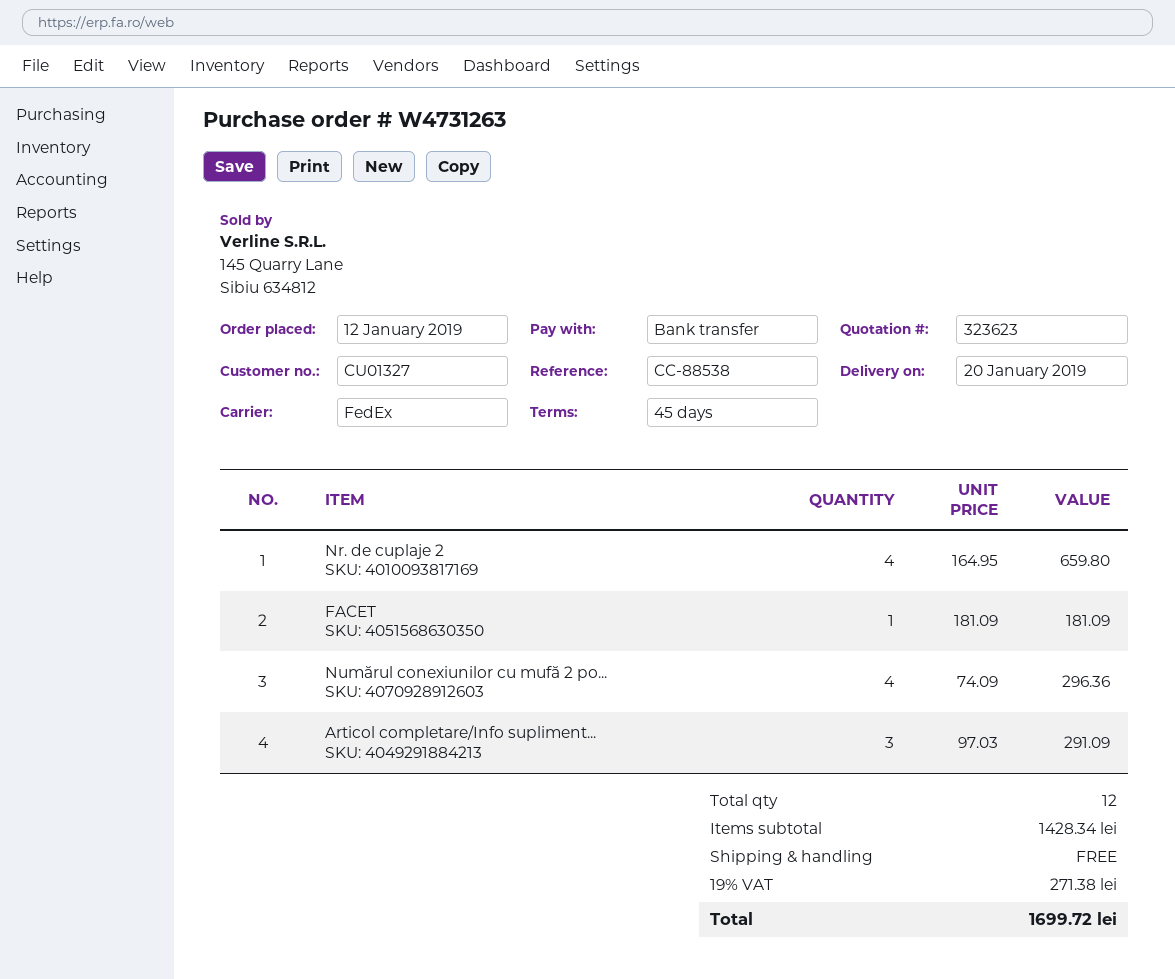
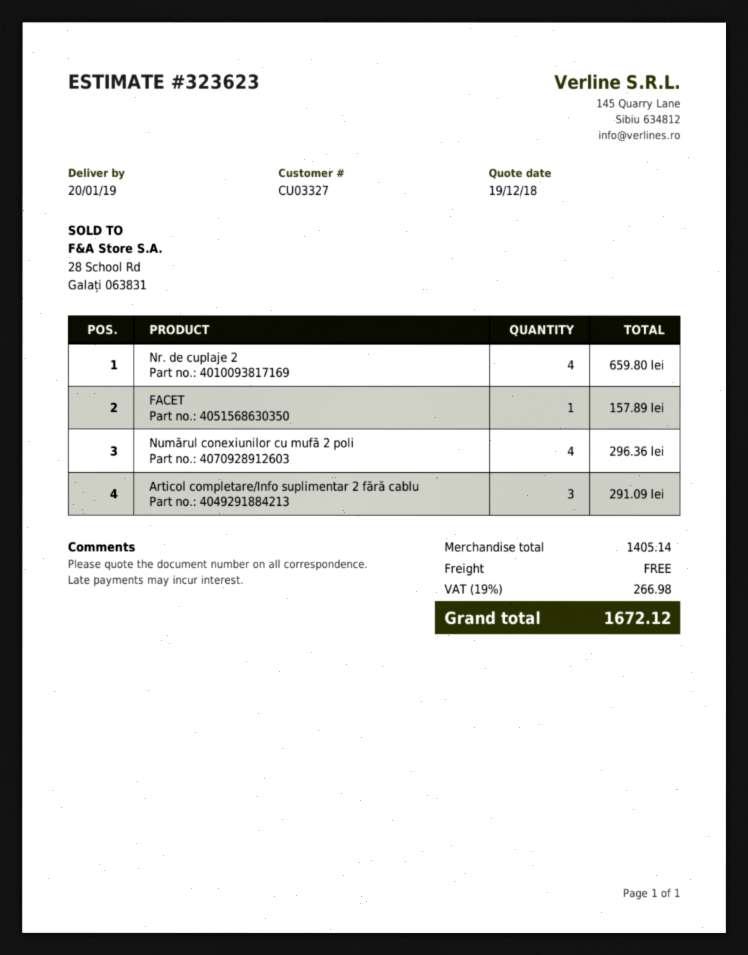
customer number: CU01327 -> CU03327
FACET: 1 for 181.09 -> 1 for 157.89
subtotal: 1428.34 -> 1405.14
tax: 19% = 271.38 -> 19% = 266.98
total: 1699.72 -> 1672.12

